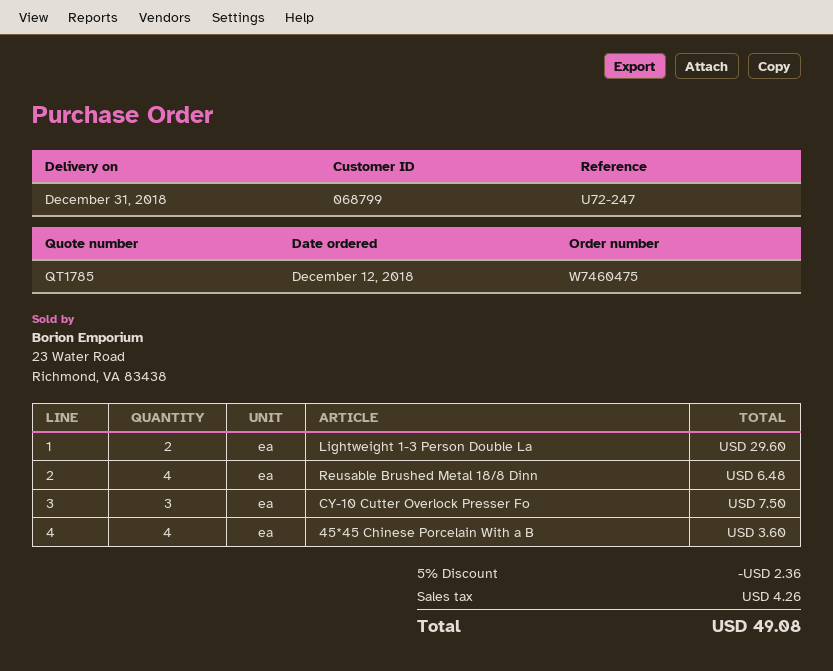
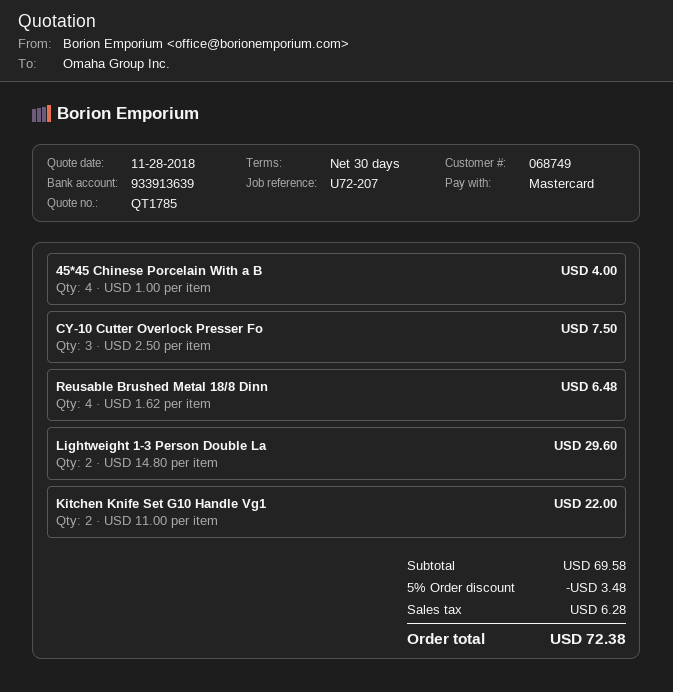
customer number: 068799 -> 068749
reference: U72-247 -> U72-207
45*45 Chinese Porcelain With a B: 4 for 3.60 -> 4 for 4.00
Kitchen Knife Set G10 Handle Vg1: none -> 2 for 22.00
discount: 5% = 2.36 -> 5% = 3.48
tax: 4.26 -> 6.28
total: 49.08 -> 72.38

